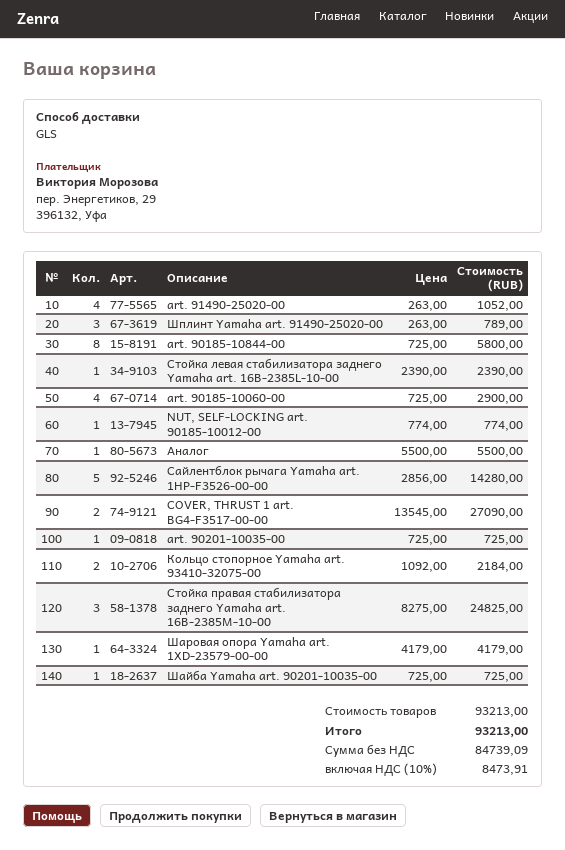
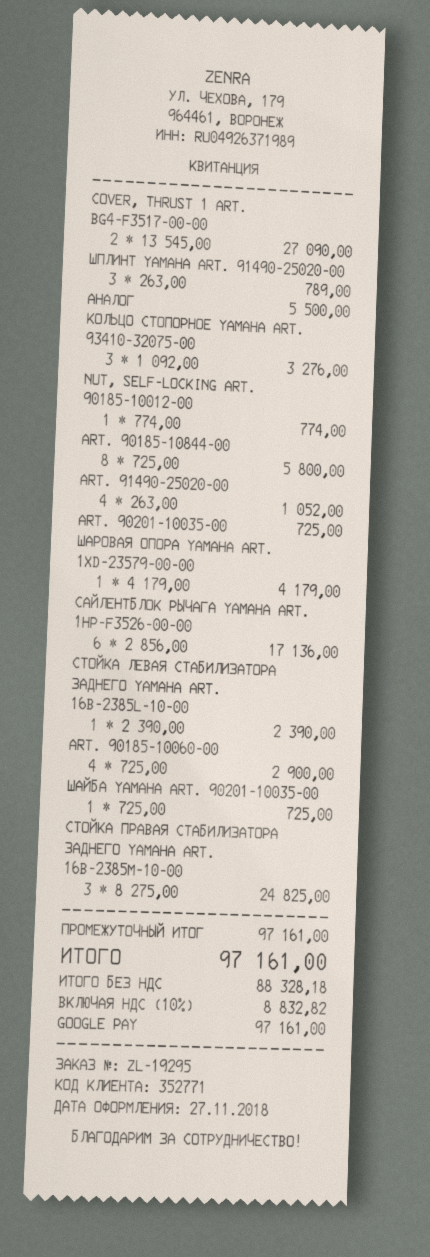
Сайлентблок рычага Yamaha art. 1HP-F3526-00-00: 5 x 2856.00 = 14280.00 -> 6 x 2856.00 = 17136.00
Кольцо стопорное Yamaha art. 93410-32075-00: 2 x 1092.00 = 2184.00 -> 3 x 1092.00 = 3276.00
subtotal: 93213.00 -> 97161.00
net: 84739.09 -> 88328.18
tax: 10% = 8473.91 -> 10% = 8832.82
total: 93213.00 -> 97161.00

